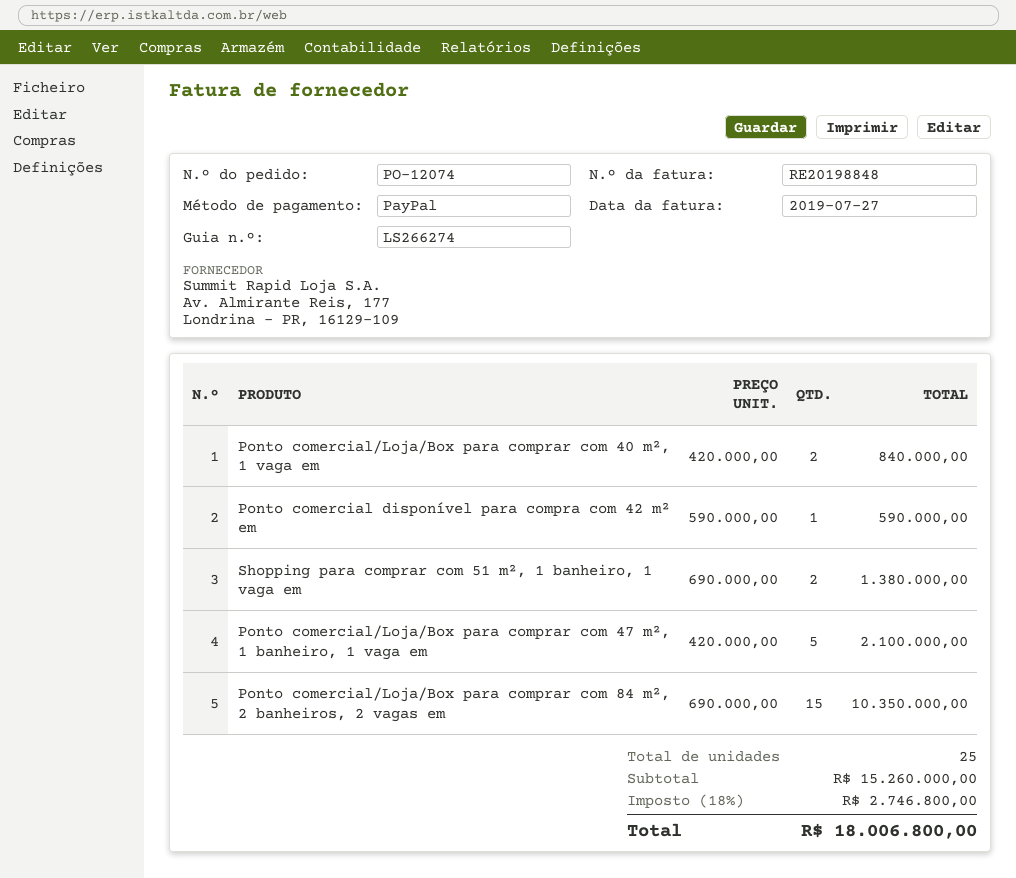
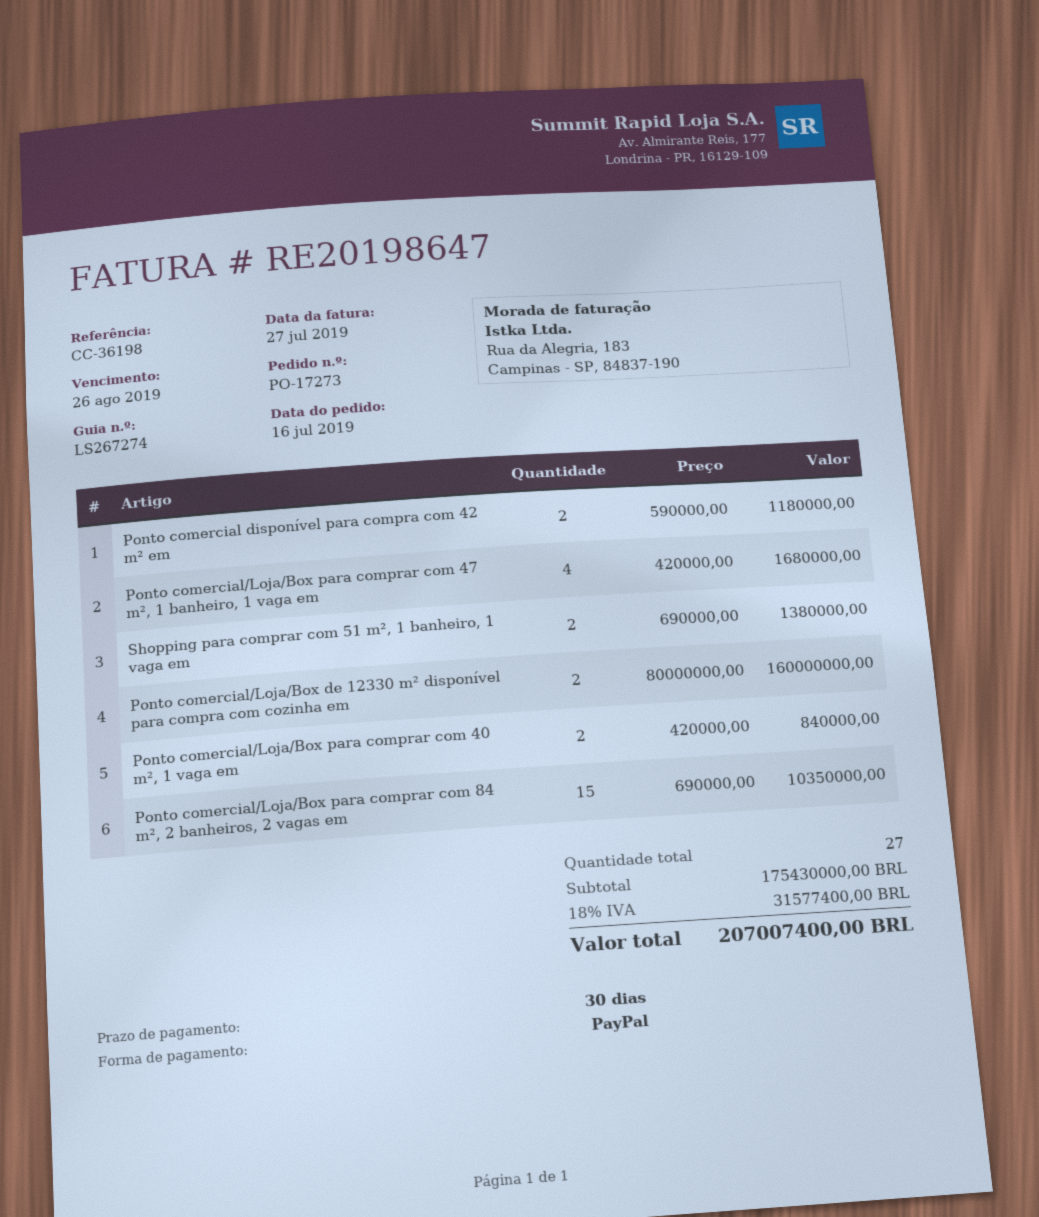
order number: PO-12074 -> PO-17273
delivery note number: LS266274 -> LS267274
invoice number: RE20198848 -> RE20198647
Ponto comercial disponível para compra com 42 m² em: 1 x 590000.00 = 590000.00 -> 2 x 590000.00 = 1180000.00
Ponto comercial/Loja/Box para comprar com 47 m², 1 banheiro, 1 vaga em: 5 x 420000.00 = 2100000.00 -> 4 x 420000.00 = 1680000.00
Ponto comercial/Loja/Box de 12330 m² disponível para compra com cozinha em: none -> 2 x 80000000.00 = 160000000.00
total quantity: 25 -> 27
subtotal: 15260000.00 -> 175430000.00
tax: 18% = 2746800.00 -> 18% = 31577400.00
total: 18006800.00 -> 207007400.00

